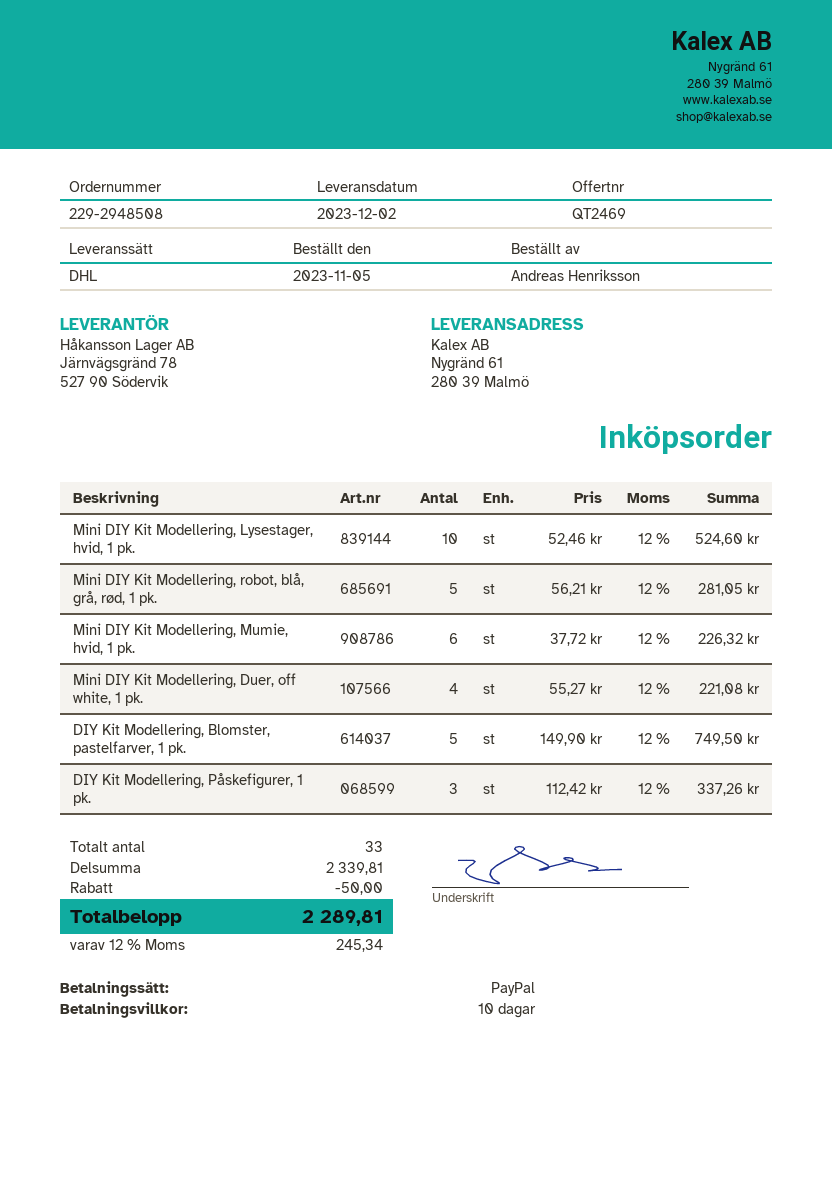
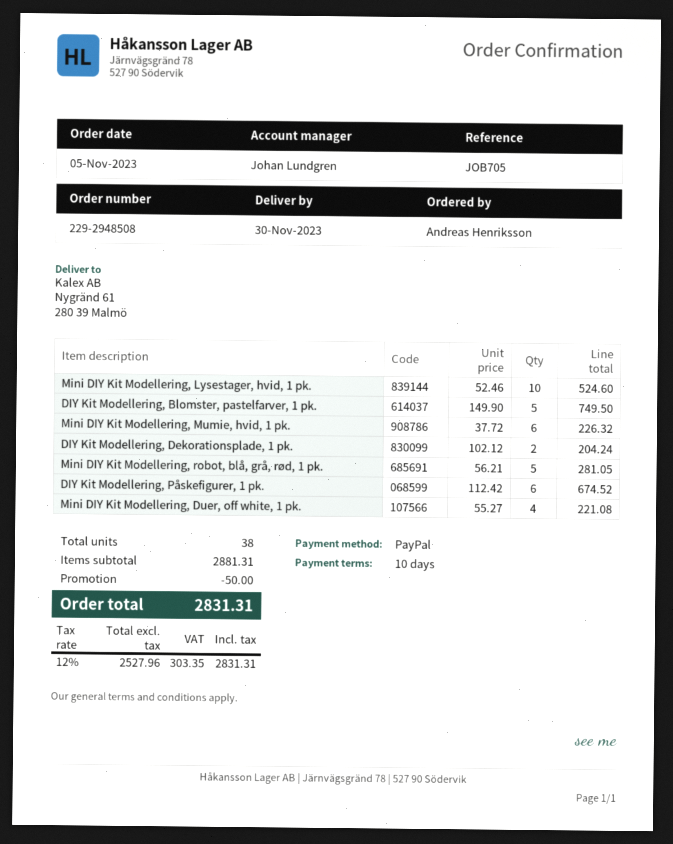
delivery date: 2023-12-02 -> 2023-11-30
DIY Kit Modellering, Påskefigurer, 1 pk.: 3 x 112.42 = 337.26 -> 6 x 112.42 = 674.52
DIY Kit Modellering, Dekorationsplade, 1 pk.: none -> 2 x 102.12 = 204.24
total quantity: 33 -> 38
subtotal: 2339.81 -> 2881.31
tax: 12% = 245.34 -> 12% = 303.35
total: 2289.81 -> 2831.31

